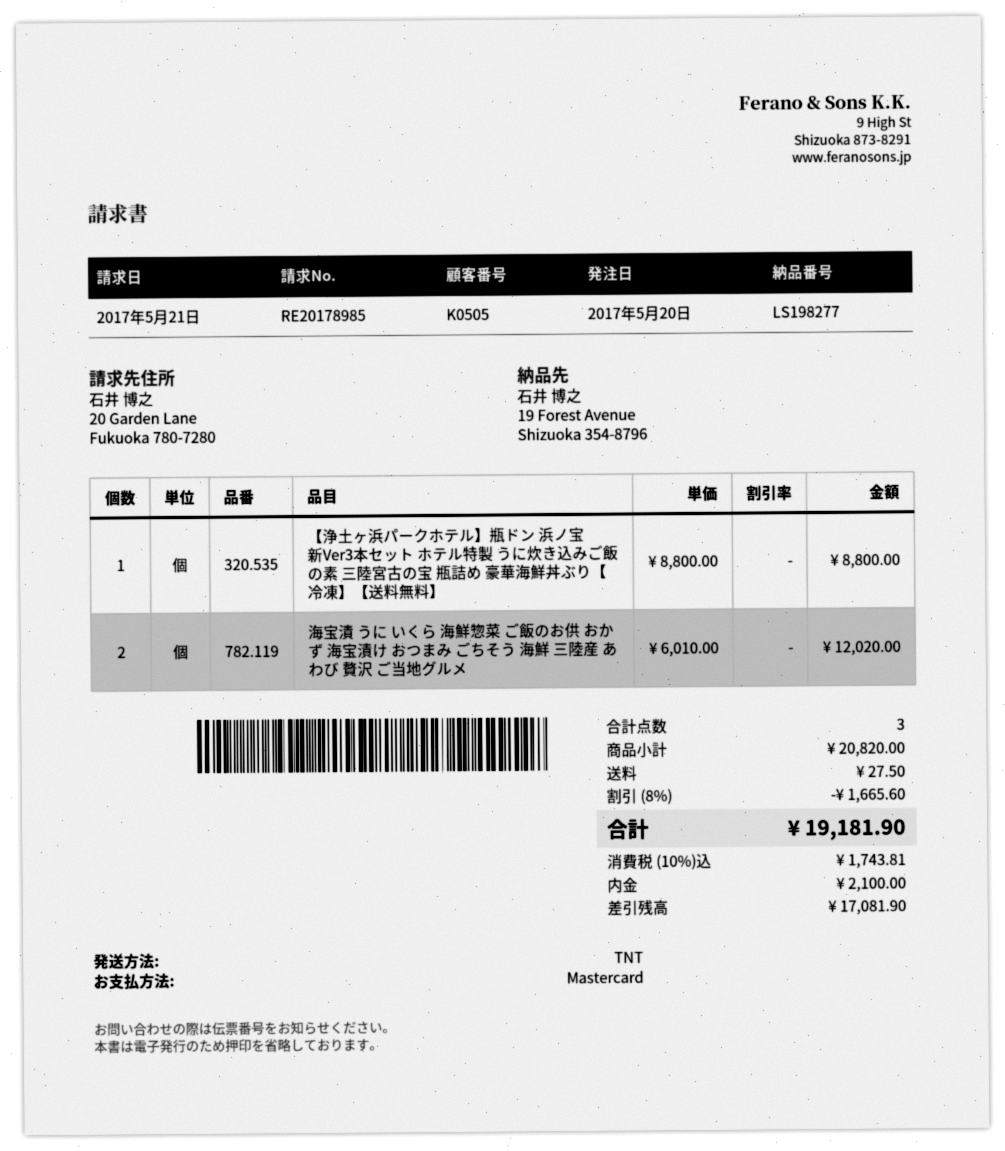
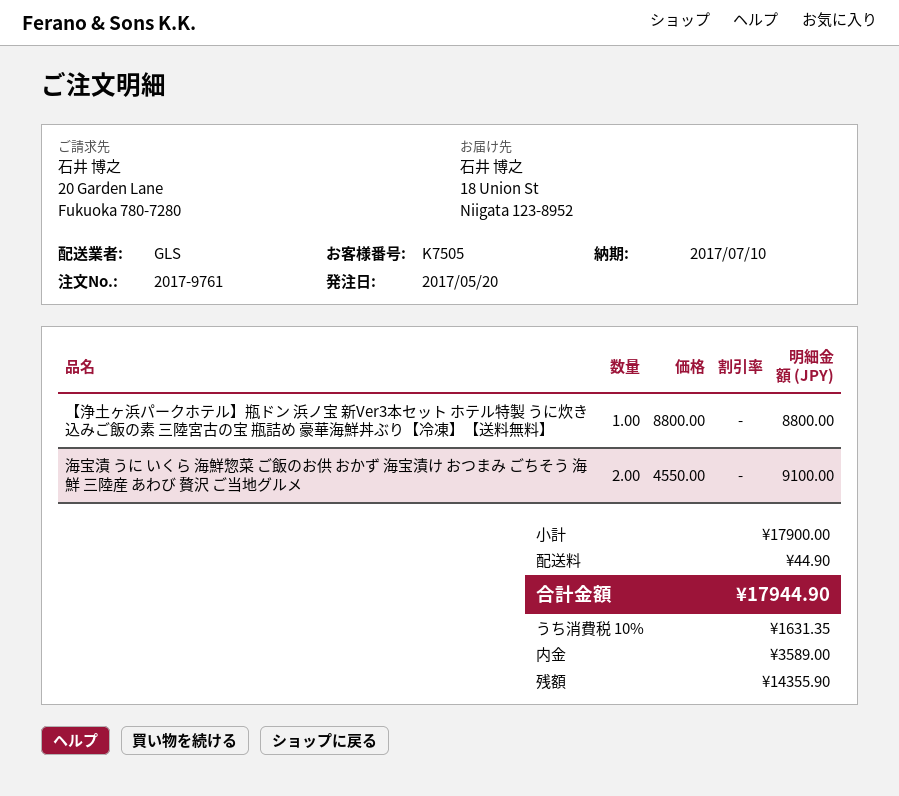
customer number: K0505 -> K7505
shipping method: TNT -> GLS
ship to: 19 Forest Avenue, Shizuoka 354-8796 -> 18 Union St, Niigata 123-8952
海宝漬 うに いくら 海鮮惣菜 ご飯のお供 おかず 海宝漬け おつまみ ごちそう 海鮮 三陸産 あわび 贅沢 ご当地グルメ: 2 x 6010.00 = 12020.00 -> 2 x 4550.00 = 9100.00
subtotal: 20820.00 -> 17900.00
discount: 8% = 1665.60 -> none
shipping: 27.50 -> 44.90
tax: 10% = 1743.81 -> 10% = 1631.35
total: 19181.90 -> 17944.90
deposit: 2100.00 -> 3589.00
balance: 17081.90 -> 14355.90

